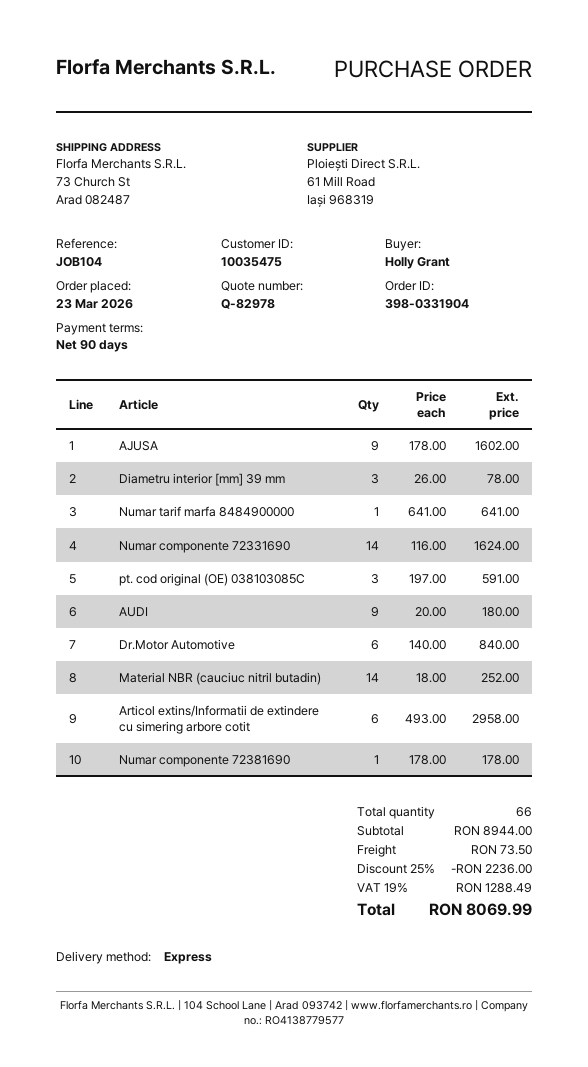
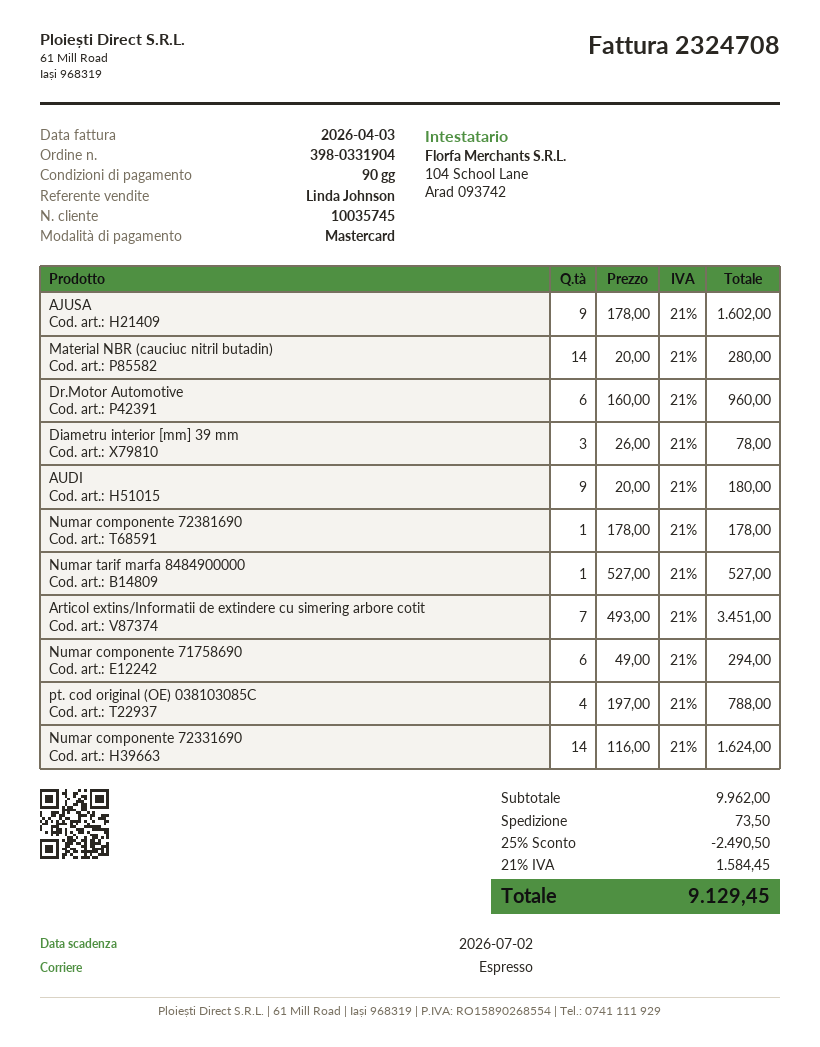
customer number: 10035475 -> 10035745
Numar tarif marfa 8484900000: 1 x 641.00 = 641.00 -> 1 x 527.00 = 527.00
pt. cod original (OE) 038103085C: 3 x 197.00 = 591.00 -> 4 x 197.00 = 788.00
Dr.Motor Automotive: 6 x 140.00 = 840.00 -> 6 x 160.00 = 960.00
Material NBR (cauciuc nitril butadin): 14 x 18.00 = 252.00 -> 14 x 20.00 = 280.00
Articol extins/Informatii de extindere cu simering arbore cotit: 6 x 493.00 = 2958.00 -> 7 x 493.00 = 3451.00
Numar componente 71758690: none -> 6 x 49.00 = 294.00
subtotal: 8944.00 -> 9962.00
discount: 25% = 2236.00 -> 25% = 2490.50
tax: 19% = 1288.49 -> 21% = 1584.45
total: 8069.99 -> 9129.45

